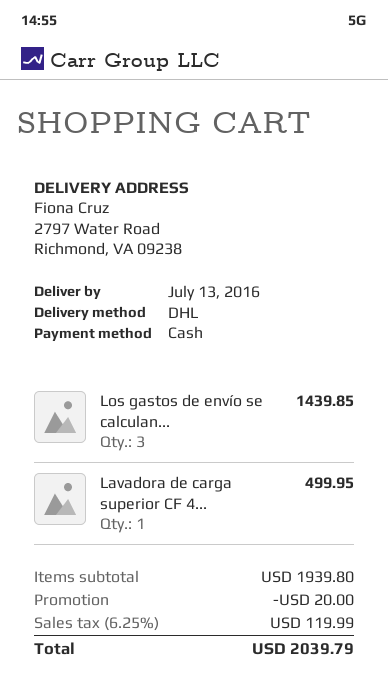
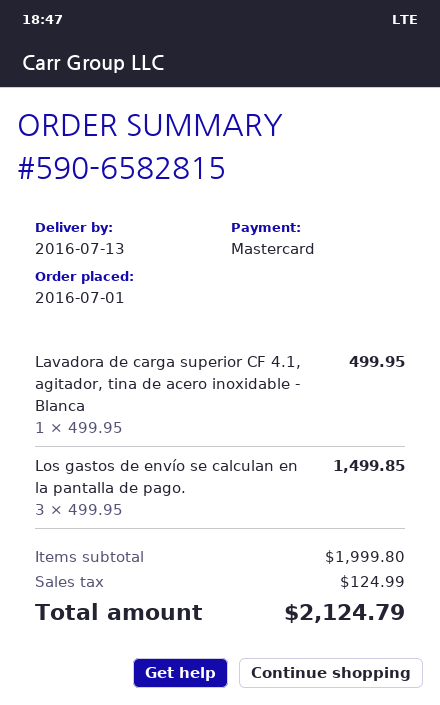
payment method: cash -> Mastercard
Los gastos de envío se calculan...: 3 for 1439.85 -> 3 for 1499.85
subtotal: 1939.80 -> 1999.80
discount: 20.00 -> none
tax: 119.99 -> 124.99
total: 2039.79 -> 2124.79

